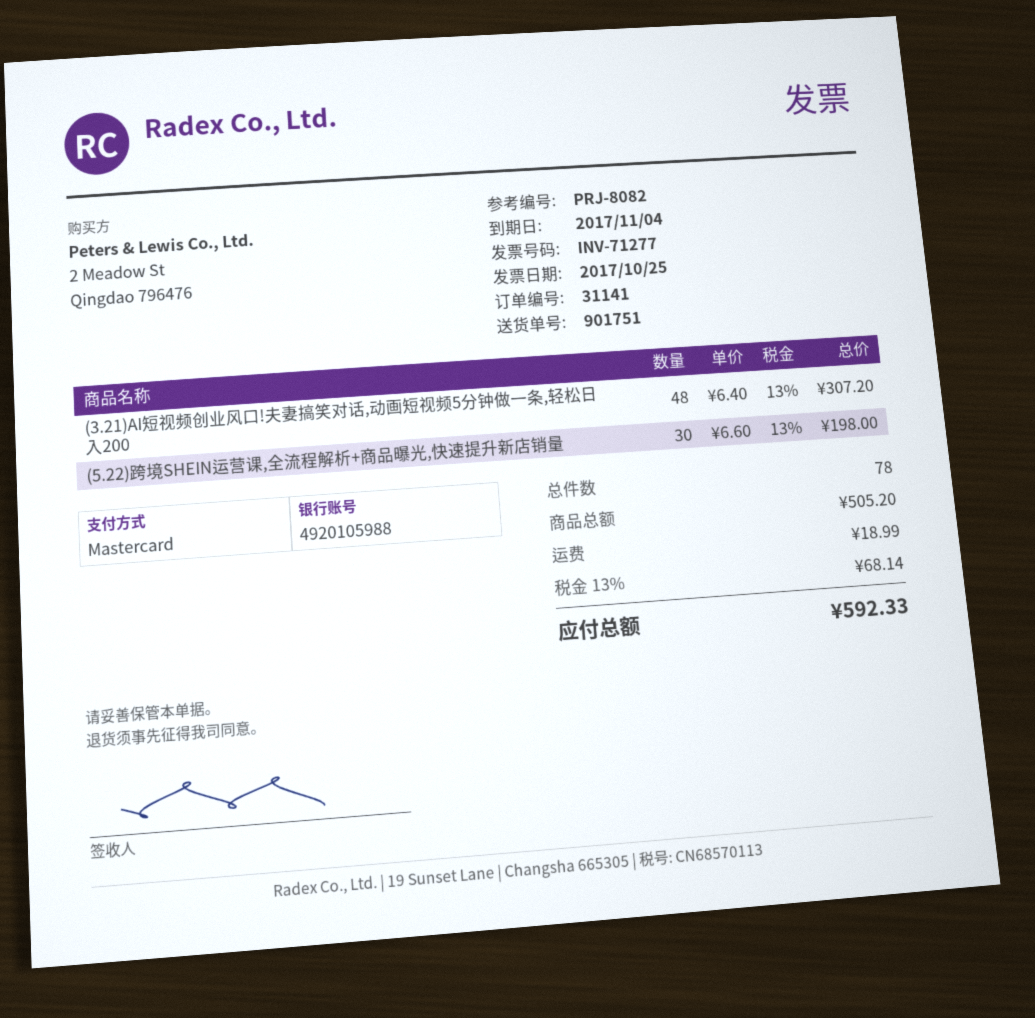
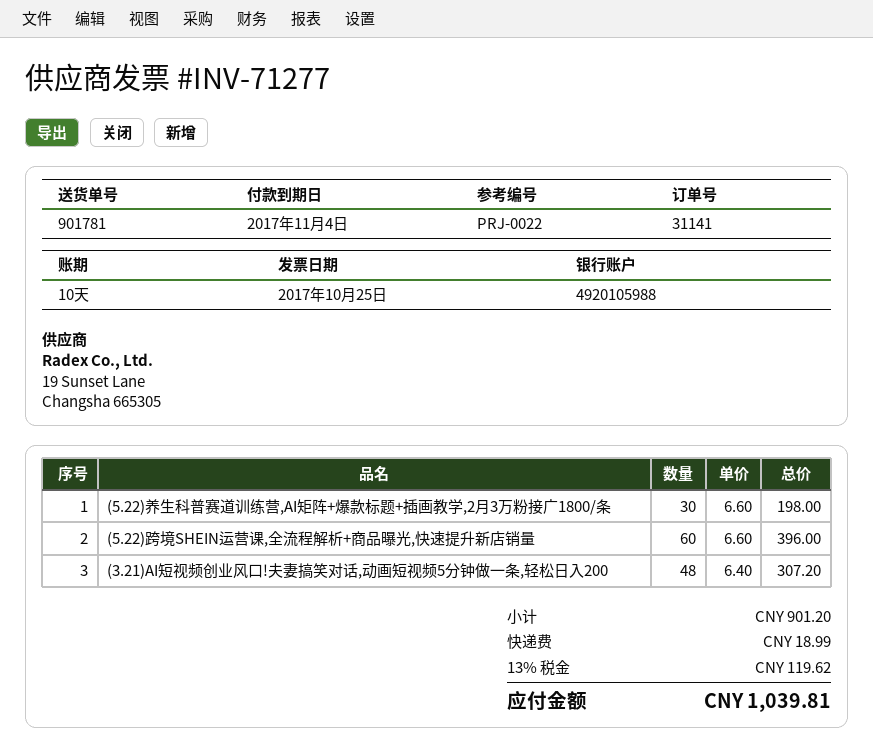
delivery note number: 901751 -> 901781
reference: PRJ-8082 -> PRJ-0022
(5.22)跨境SHEIN运营课,全流程解析+商品曝光,快速提升新店销量: 30 x 6.60 = 198.00 -> 60 x 6.60 = 396.00
(5.22)养生科普赛道训练营,AI矩阵+爆款标题+插画教学,2月3万粉接广1800/条: none -> 30 x 6.60 = 198.00
subtotal: 505.20 -> 901.20
tax: 13% = 68.14 -> 13% = 119.62
total: 592.33 -> 1039.81

